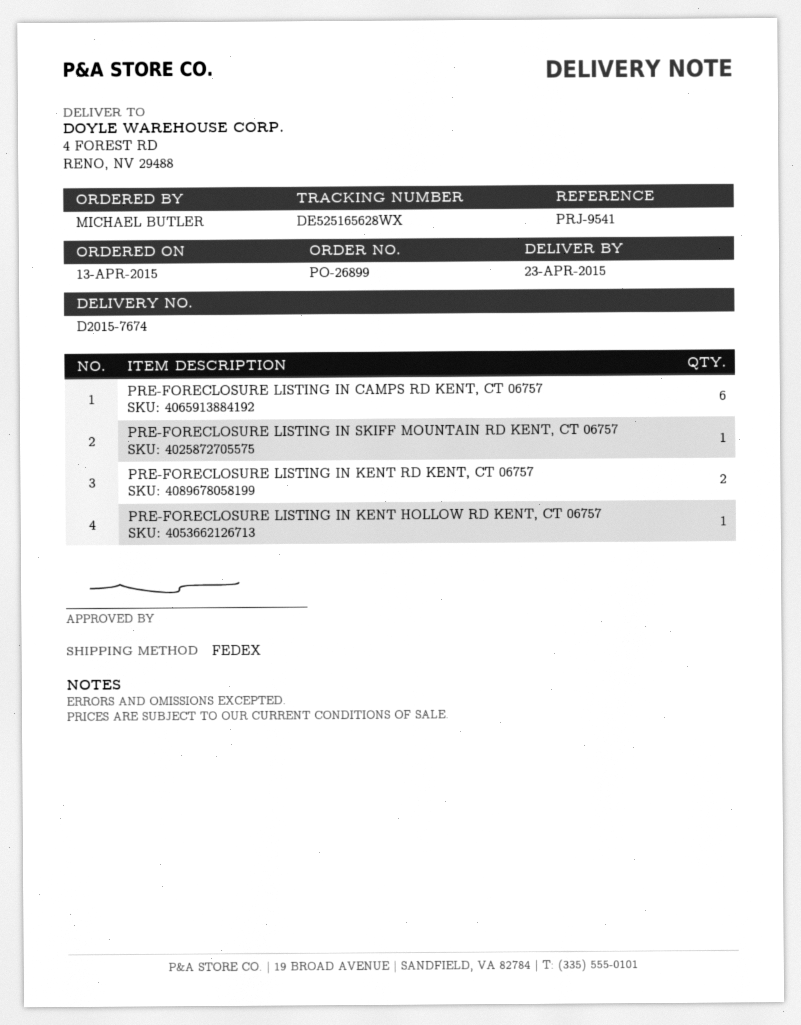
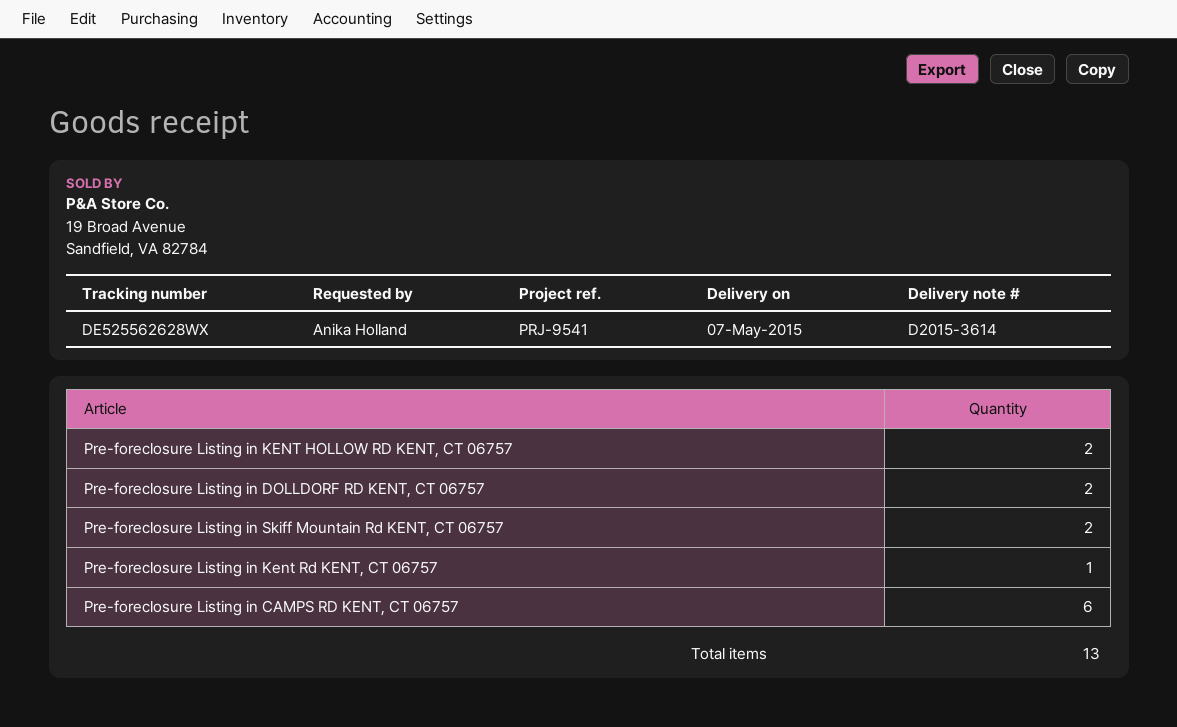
delivery note number: D2015-7674 -> D2015-3614
delivery date: 2015-04-23 -> 2015-05-07
ordered by: MICHAEL BUTLER -> Anika Holland
tracking number: DE525165628WX -> DE525562628WX
PRE-FORECLOSURE LISTING IN SKIFF MOUNTAIN RD KENT, CT 06757: 1 -> 2
PRE-FORECLOSURE LISTING IN KENT RD KENT, CT 06757: 2 -> 1
PRE-FORECLOSURE LISTING IN KENT HOLLOW RD KENT, CT 06757: 1 -> 2
Pre-foreclosure Listing in DOLLDORF RD KENT, CT 06757: none -> 2

